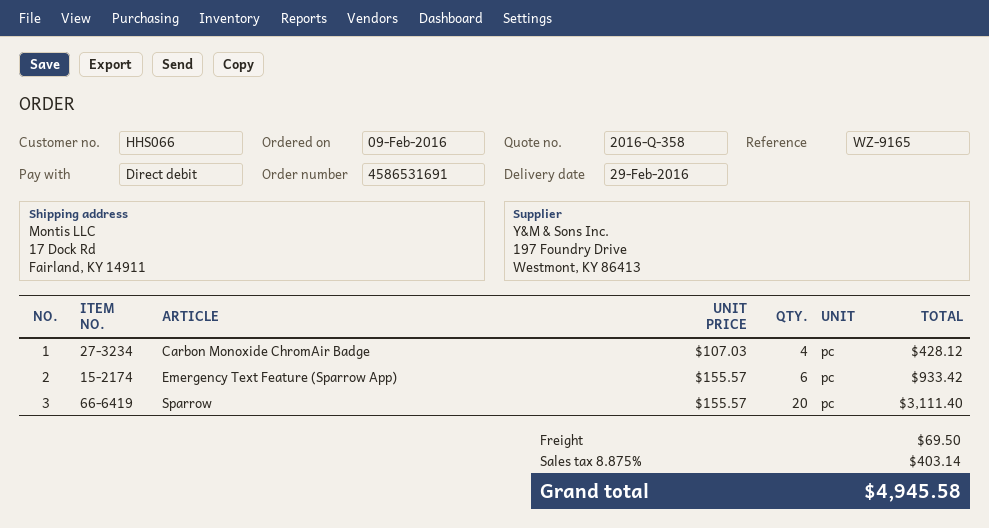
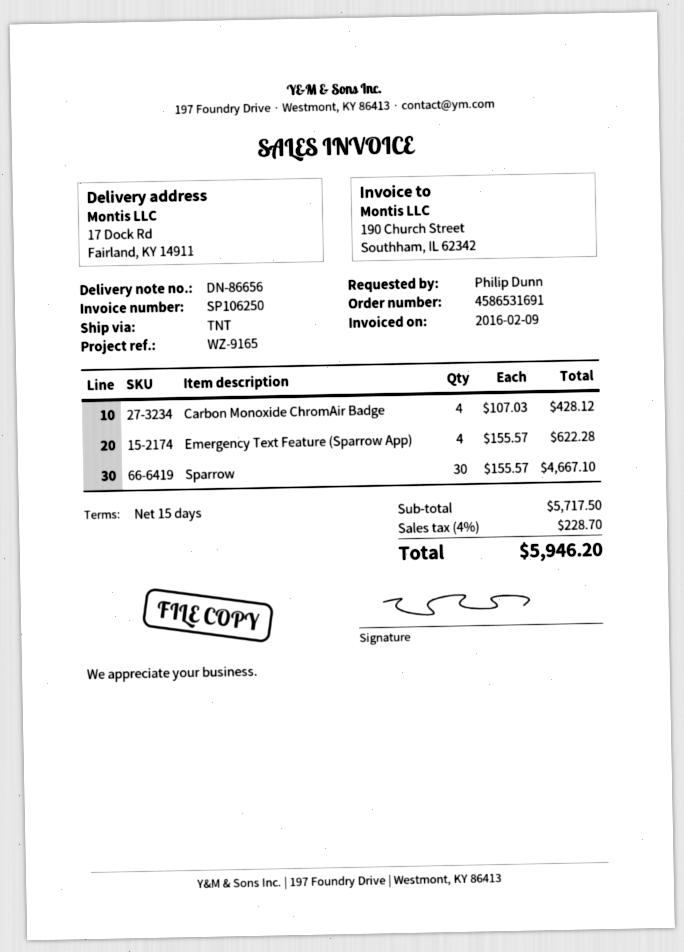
Emergency Text Feature (Sparrow App): 6 x 155.57 = 933.42 -> 4 x 155.57 = 622.28
Sparrow: 20 x 155.57 = 3111.40 -> 30 x 155.57 = 4667.10
shipping: 69.50 -> none
tax: 8.875% = 403.14 -> 4% = 228.70
total: 4945.58 -> 5946.20

